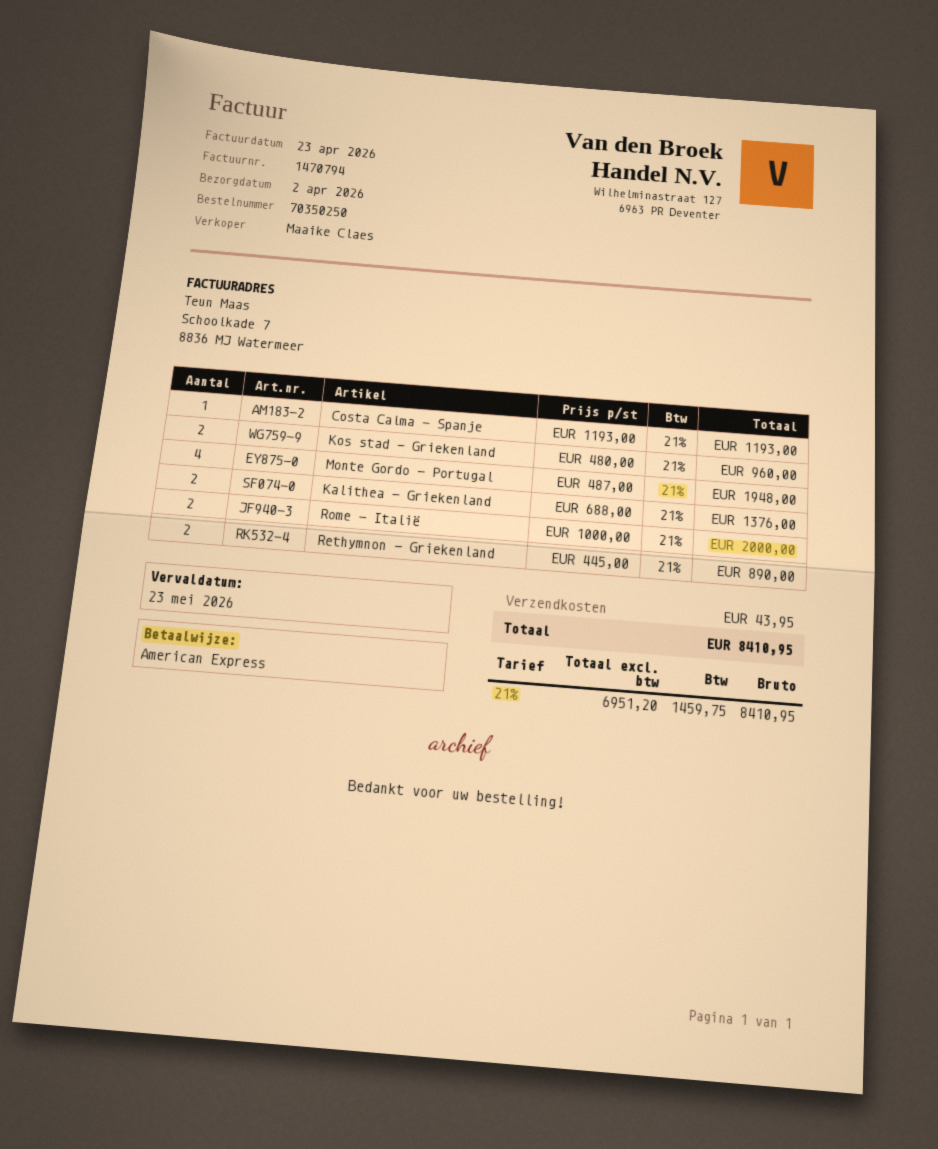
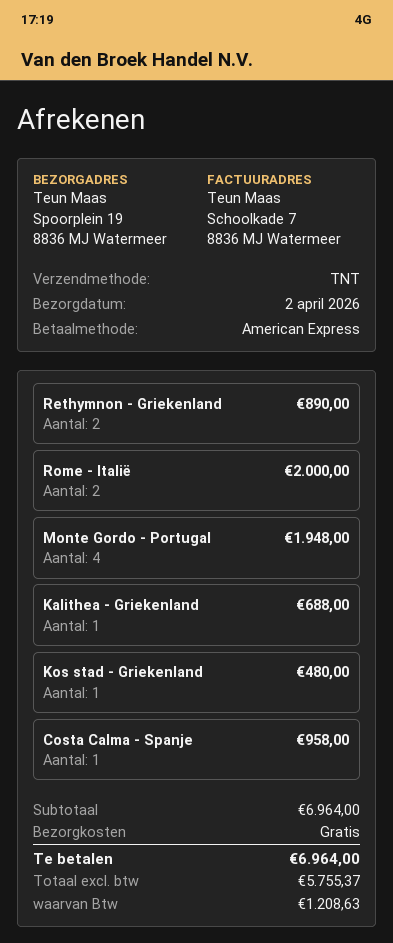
Costa Calma - Spanje: 1 for 1193.00 -> 1 for 958.00
Kos stad - Griekenland: 2 for 960.00 -> 1 for 480.00
Kalithea - Griekenland: 2 for 1376.00 -> 1 for 688.00
shipping: 43.95 -> 0.00
net: 6951.20 -> 5755.37
tax: 1459.75 -> 1208.63
total: 8410.95 -> 6964.00

